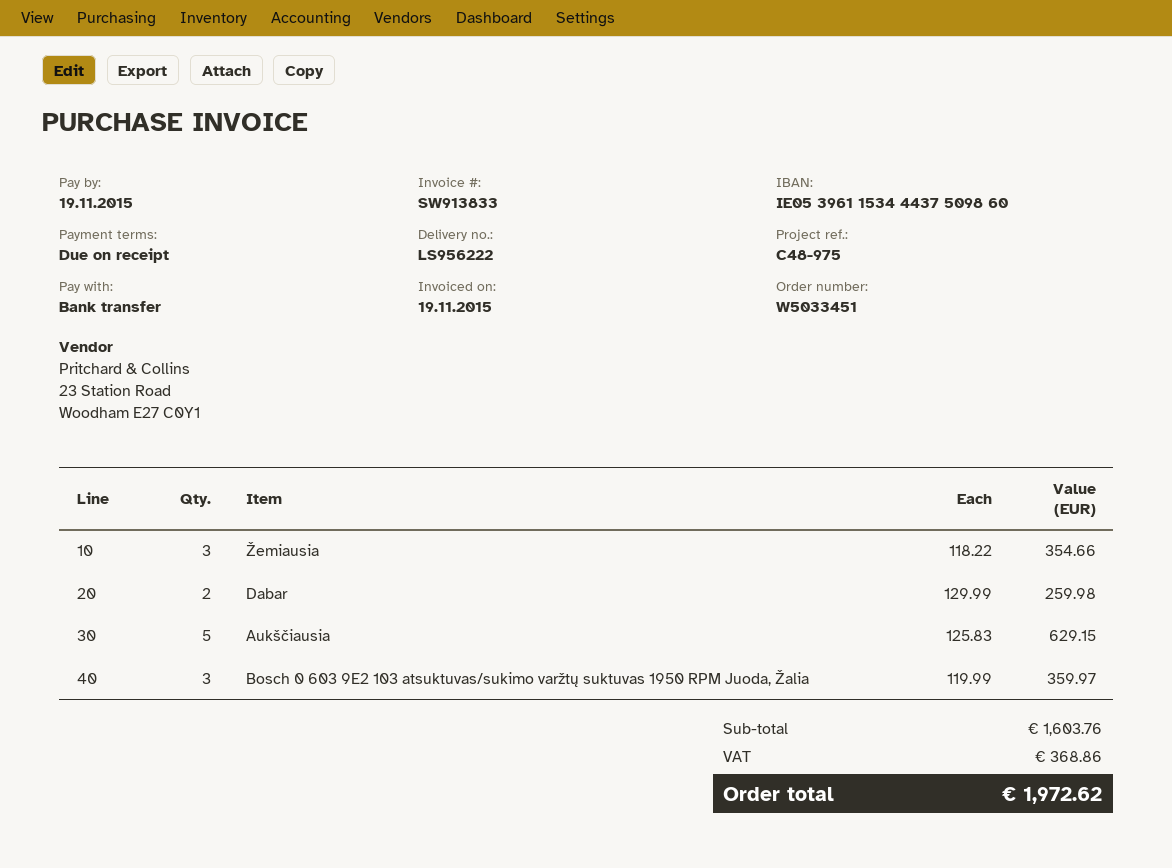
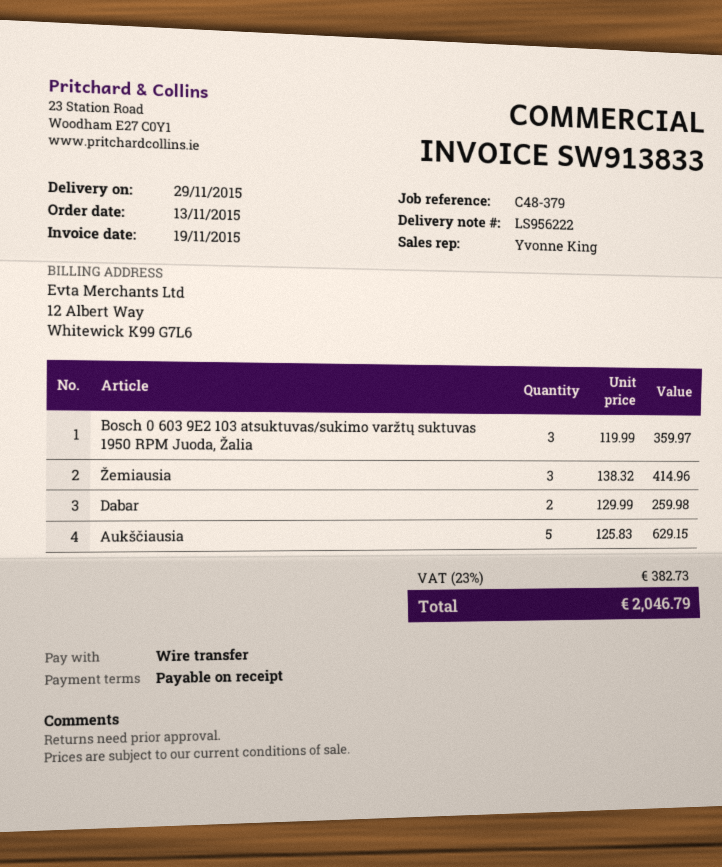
reference: C48-975 -> C48-379
Žemiausia: 3 x 118.22 = 354.66 -> 3 x 138.32 = 414.96
tax: 368.86 -> 382.73
total: 1972.62 -> 2046.79

